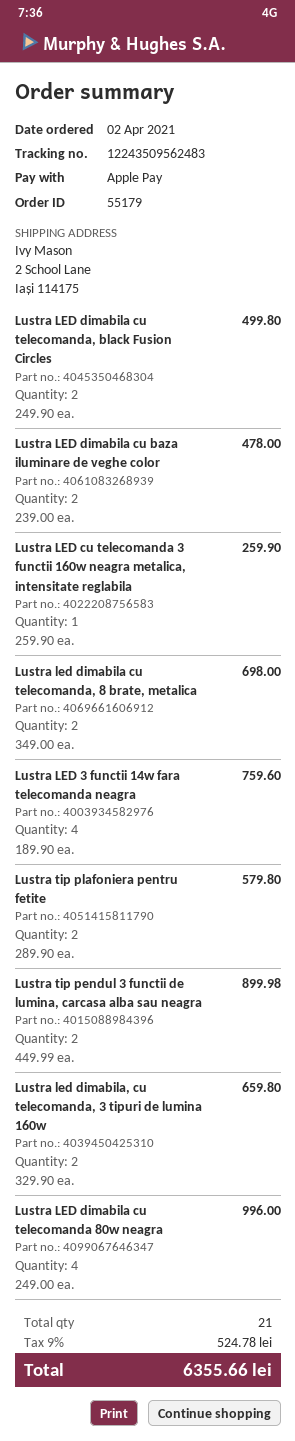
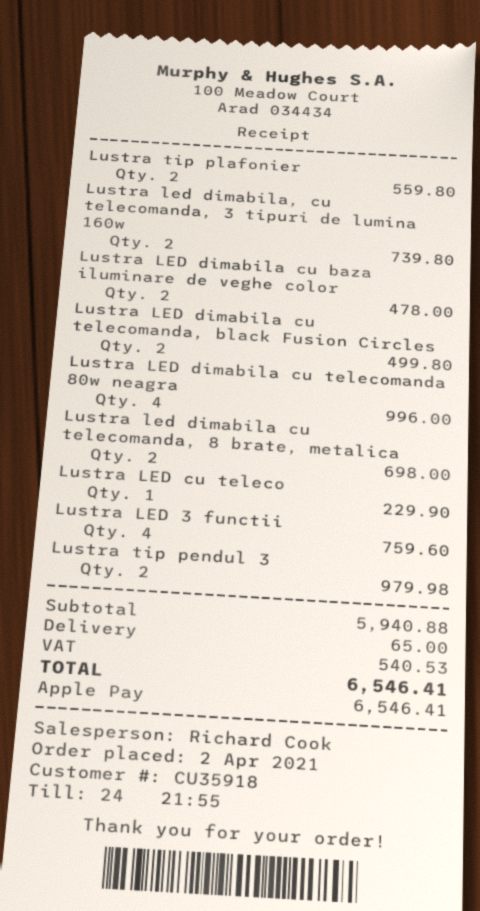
Lustra LED cu telecomanda 3 functii 160w neagra metalica, intensitate reglabila: 1 for 259.90 -> 1 for 229.90
Lustra tip plafoniera pentru fetite: 2 for 579.80 -> 2 for 559.80
Lustra tip pendul 3 functii de lumina, carcasa alba sau neagra: 2 for 899.98 -> 2 for 979.98
Lustra led dimabila, cu telecomanda, 3 tipuri de lumina 160w: 2 for 659.80 -> 2 for 739.80
shipping: none -> 65.00
tax: 524.78 -> 540.53
total: 6355.66 -> 6546.41

